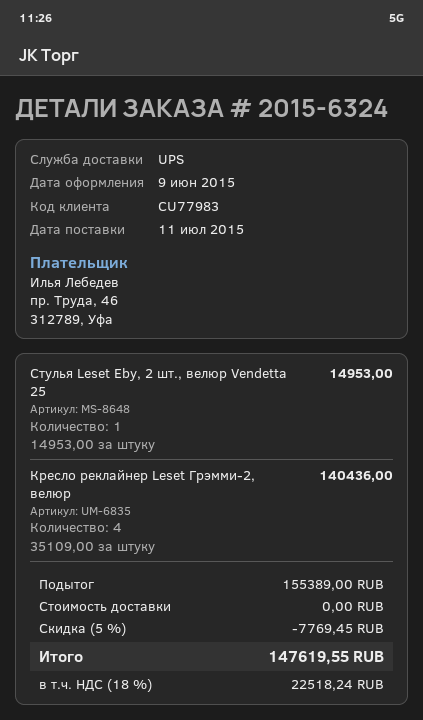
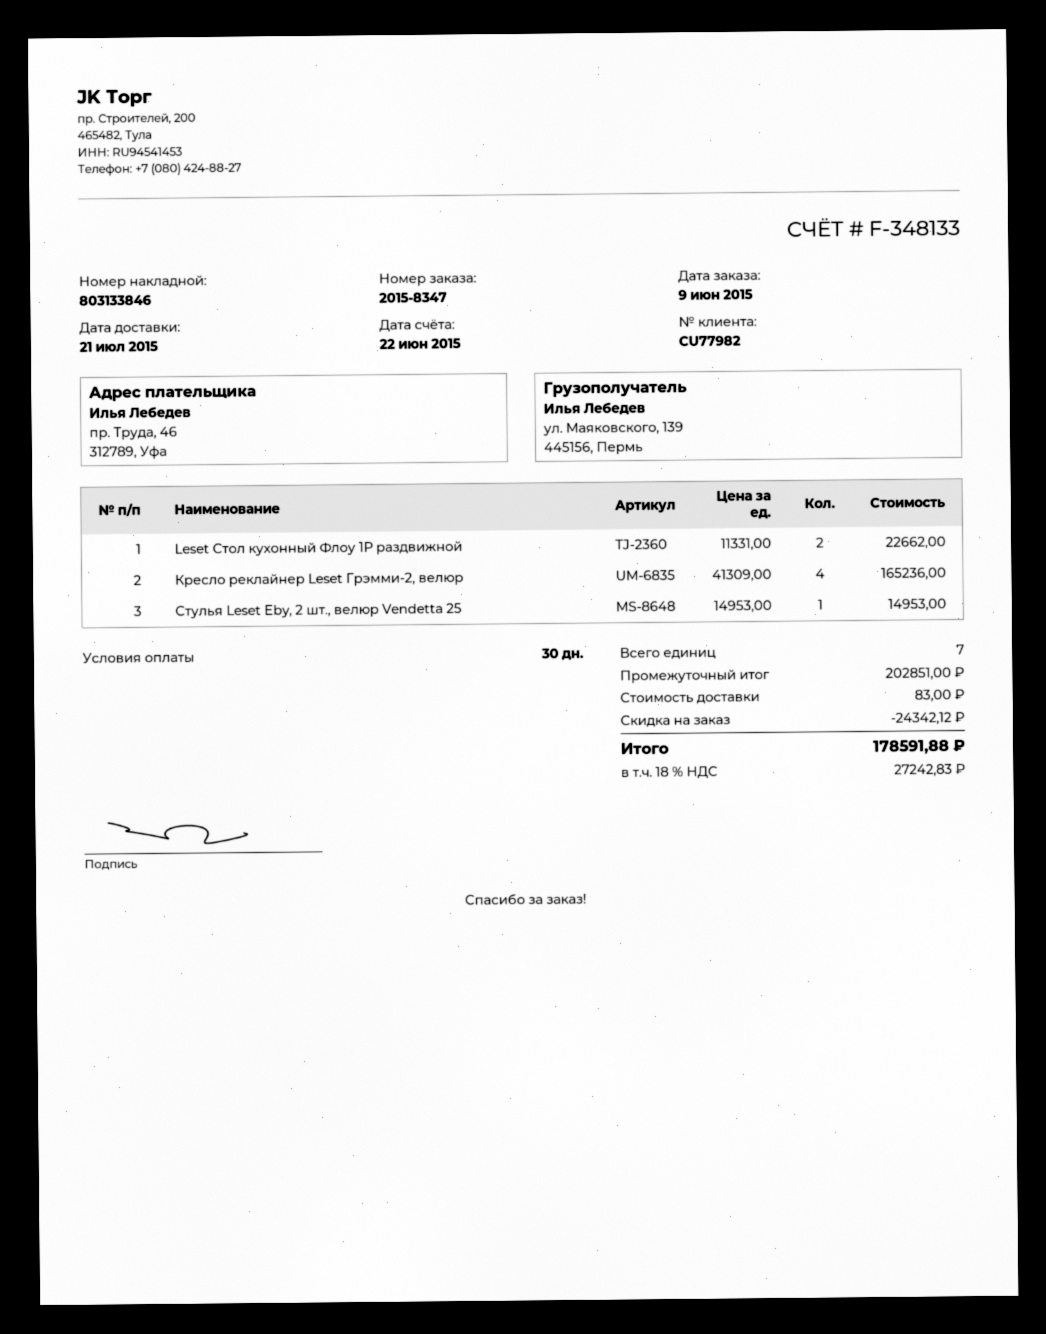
order number: 2015-6324 -> 2015-8347
delivery date: 2015-07-11 -> 2015-07-21
customer number: CU77983 -> CU77982
Кресло реклайнер Leset Грэмми-2, велюр: 4 x 35109.00 = 140436.00 -> 4 x 41309.00 = 165236.00
Leset Стол кухонный Флоу 1Р раздвижной: none -> 2 x 11331.00 = 22662.00
subtotal: 155389.00 -> 202851.00
discount: 7769.45 -> 24342.12
shipping: 0.00 -> 83.00
tax: 18% = 22518.24 -> 18% = 27242.83
total: 147619.55 -> 178591.88

